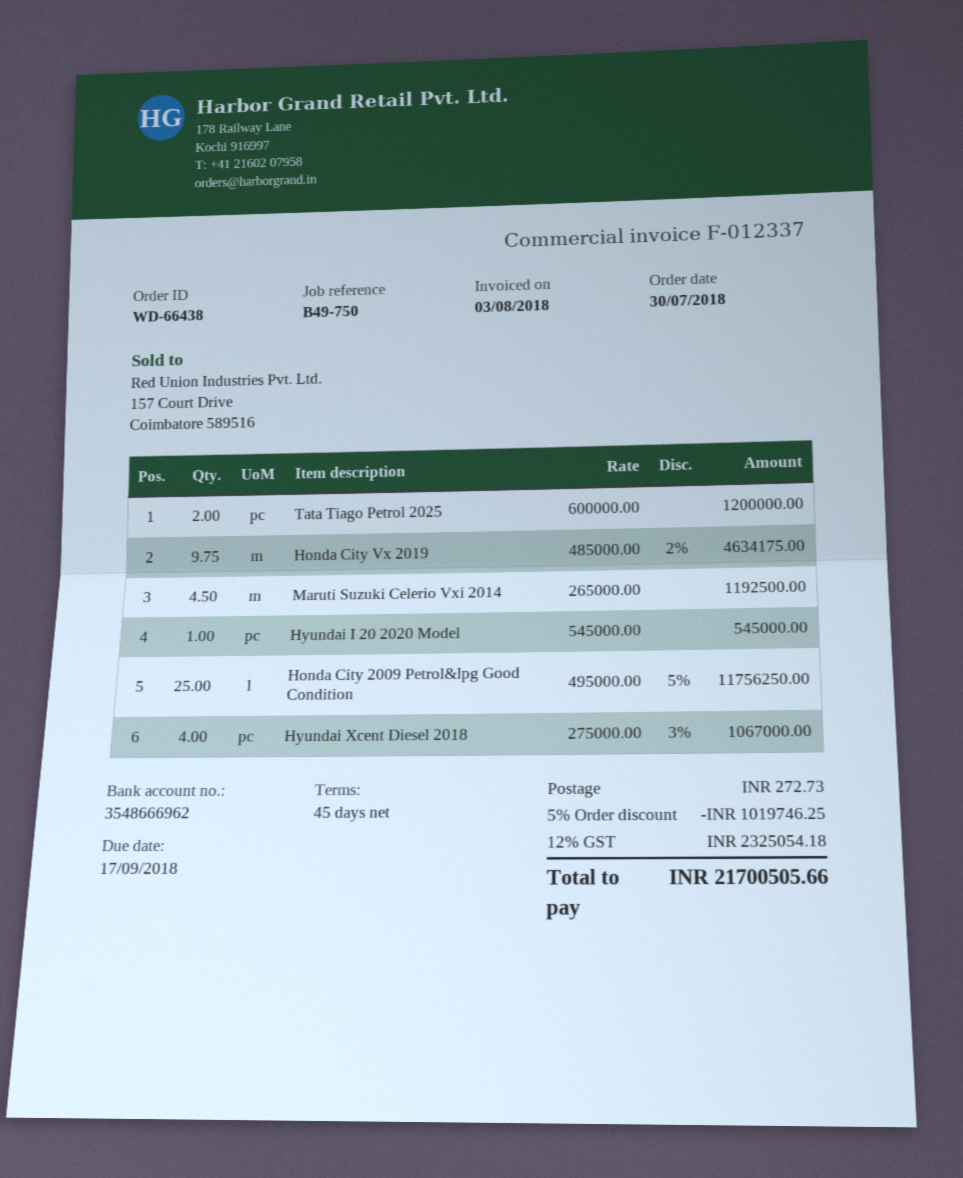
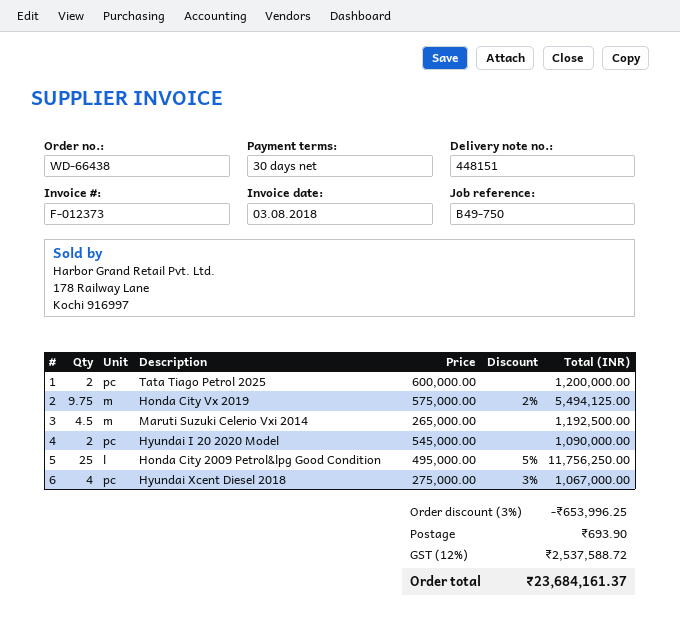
invoice number: F-012337 -> F-012373
payment terms: 45 days -> 30 days
Honda City Vx 2019: 9.75 x 485000.00 - 2% = 4634175.00 -> 9.75 x 575000.00 - 2% = 5494125.00
Hyundai I 20 2020 Model: 1 x 545000.00 = 545000.00 -> 2 x 545000.00 = 1090000.00
discount: 5% = 1019746.25 -> 3% = 653996.25
shipping: 272.73 -> 693.90
tax: 12% = 2325054.18 -> 12% = 2537588.72
total: 21700505.66 -> 23684161.37

